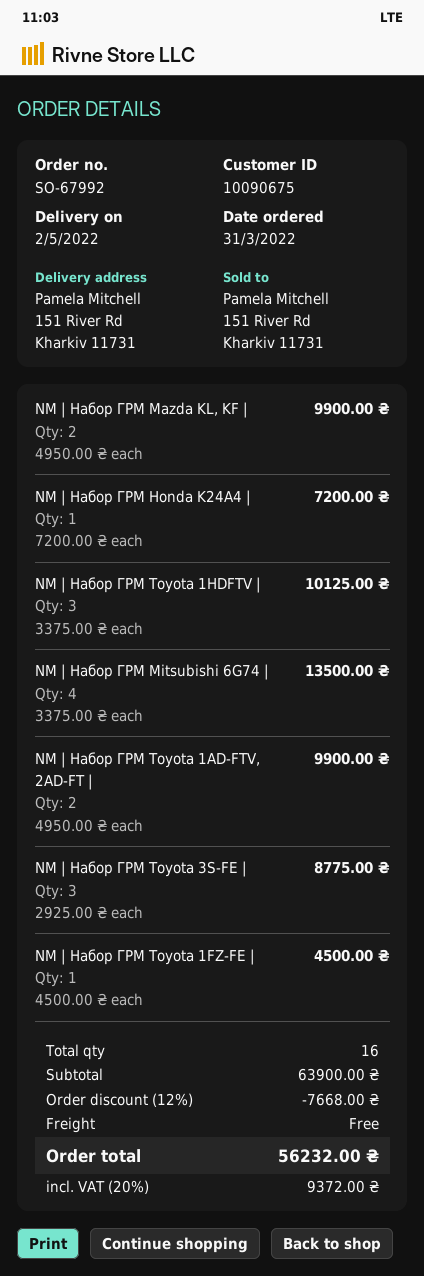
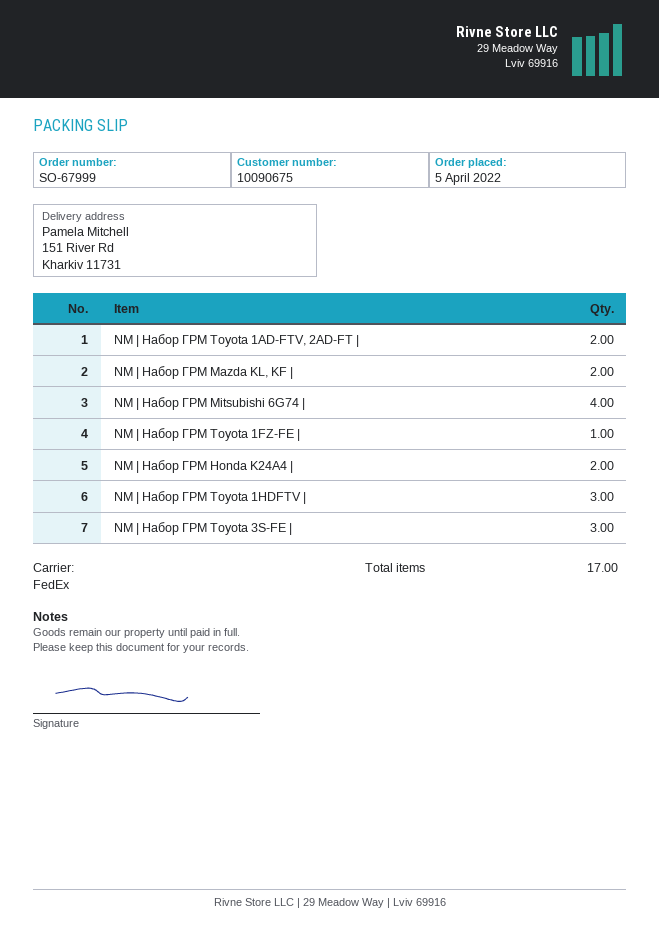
order number: SO-67992 -> SO-67999
order date: 2022-03-31 -> 2022-04-05
NM | Набор ГРМ Honda K24A4 |: 1 -> 2
total quantity: 16 -> 17

